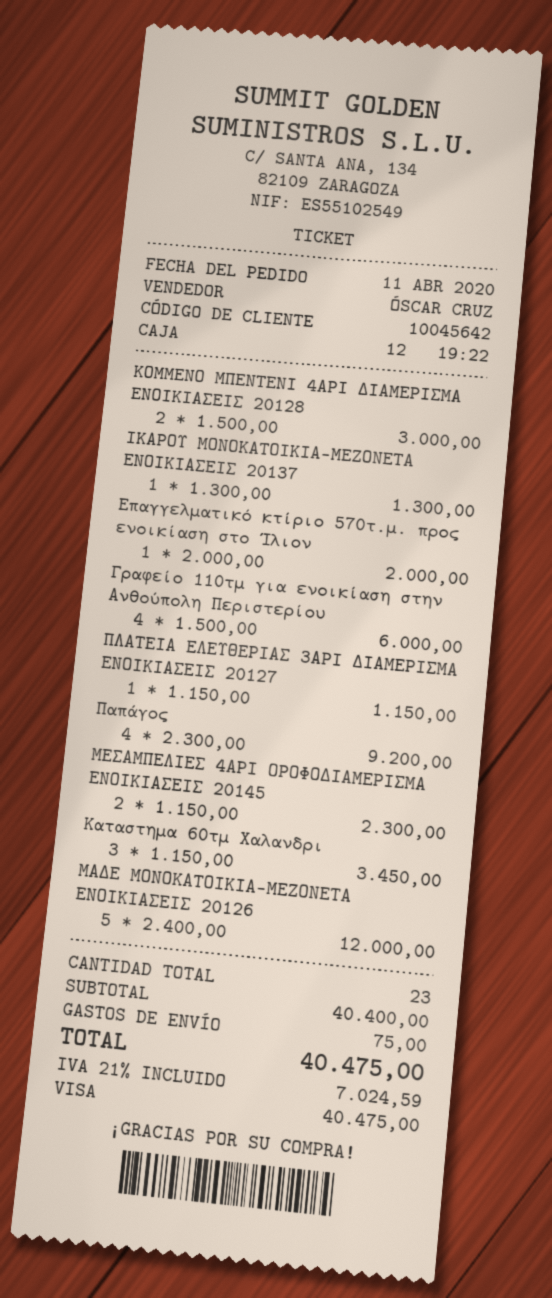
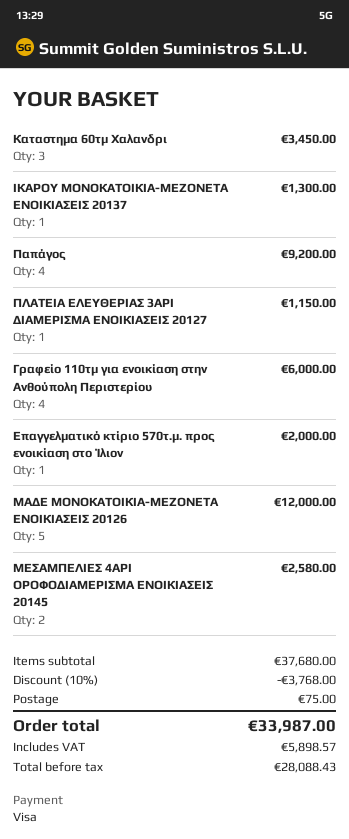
ΚΟΜΜΕΝΟ ΜΠΕΝΤΕΝΙ 4ΑΡΙ ΔΙΑΜΕΡΙΣΜΑ ΕΝΟΙΚΙΑΣΕΙΣ 20128: 2 for 3000.00 -> none
ΜΕΣΑΜΠΕΛΙΕΣ 4ΑΡΙ ΟΡΟΦΟΔΙΑΜΕΡΙΣΜΑ ΕΝΟΙΚΙΑΣΕΙΣ 20145: 2 for 2300.00 -> 2 for 2580.00
subtotal: 40400.00 -> 37680.00
discount: none -> 10% = 3768.00
tax: 7024.59 -> 5898.57
total: 40475.00 -> 33987.00

